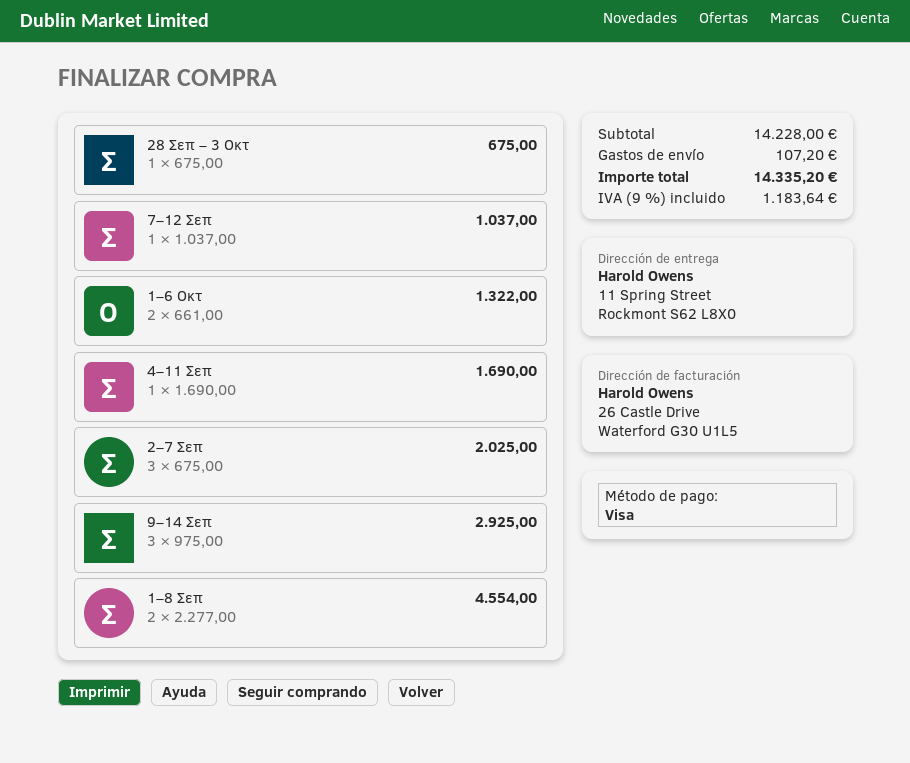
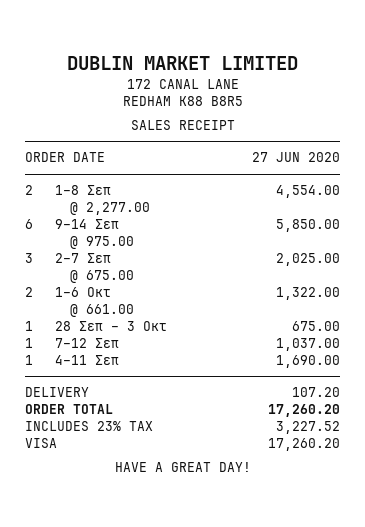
9–14 Σεπ: 3 x 975.00 = 2925.00 -> 6 x 975.00 = 5850.00
tax: 9% = 1183.64 -> 23% = 3227.52
total: 14335.20 -> 17260.20

